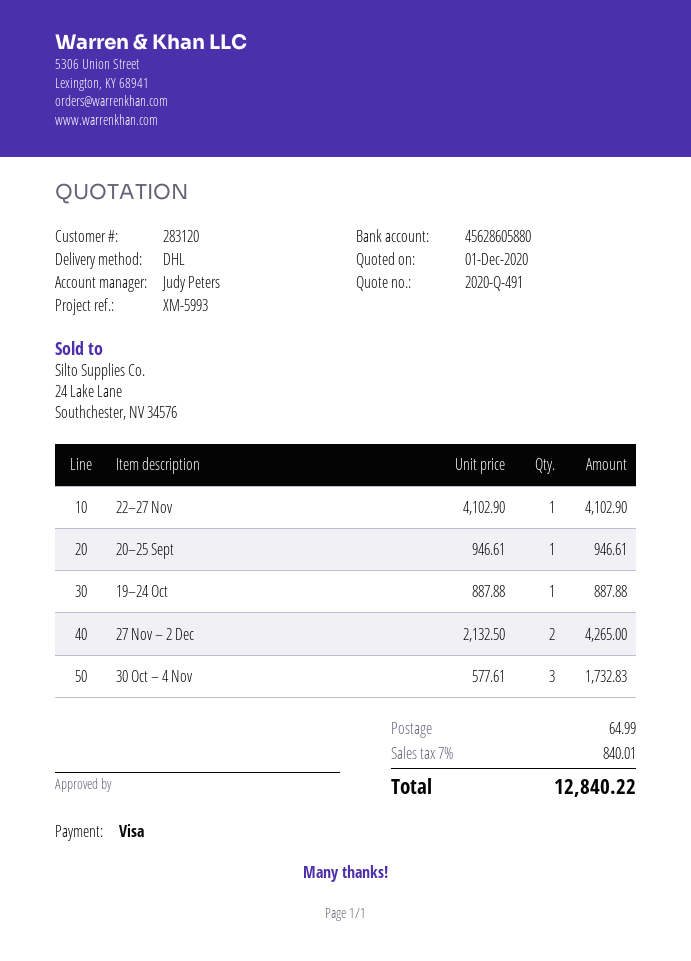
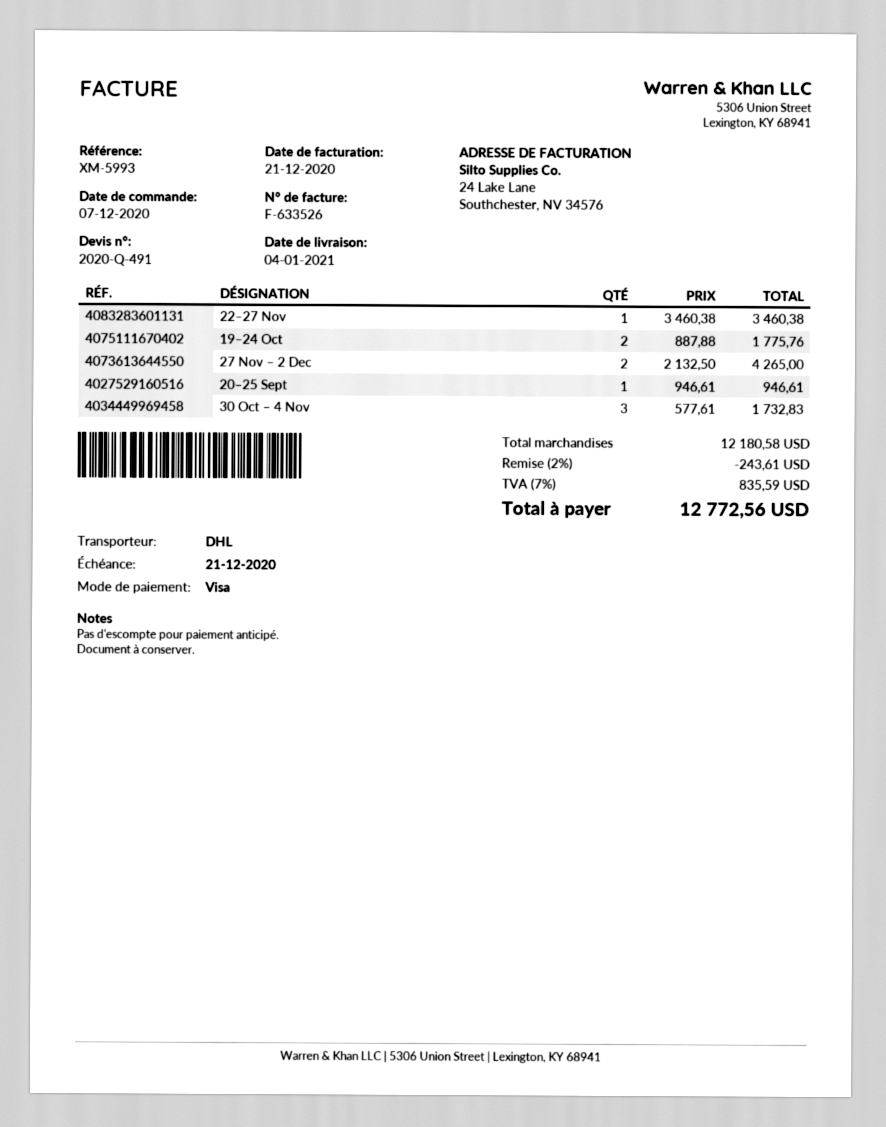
22–27 Nov: 1 x 4102.90 = 4102.90 -> 1 x 3460.38 = 3460.38
19–24 Oct: 1 x 887.88 = 887.88 -> 2 x 887.88 = 1775.76
discount: none -> 2% = 243.61
shipping: 64.99 -> none
tax: 7% = 840.01 -> 7% = 835.59
total: 12840.22 -> 12772.56

